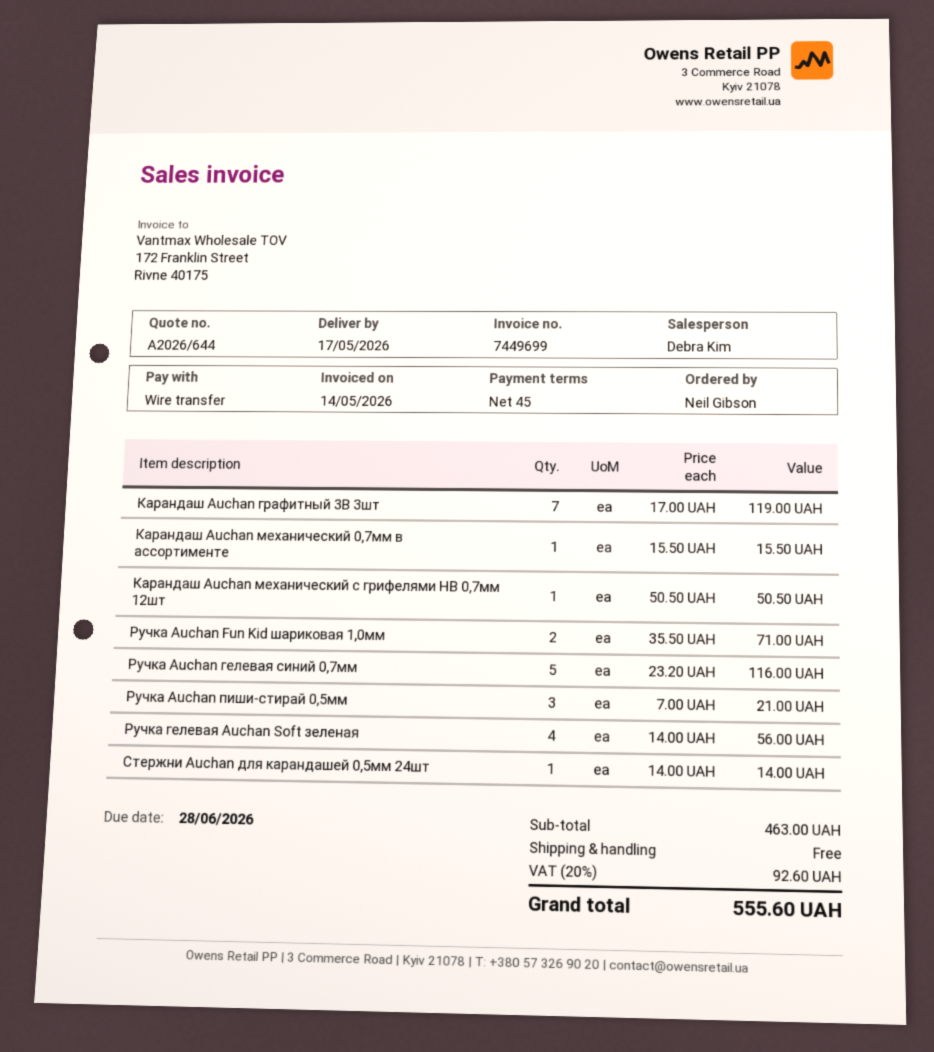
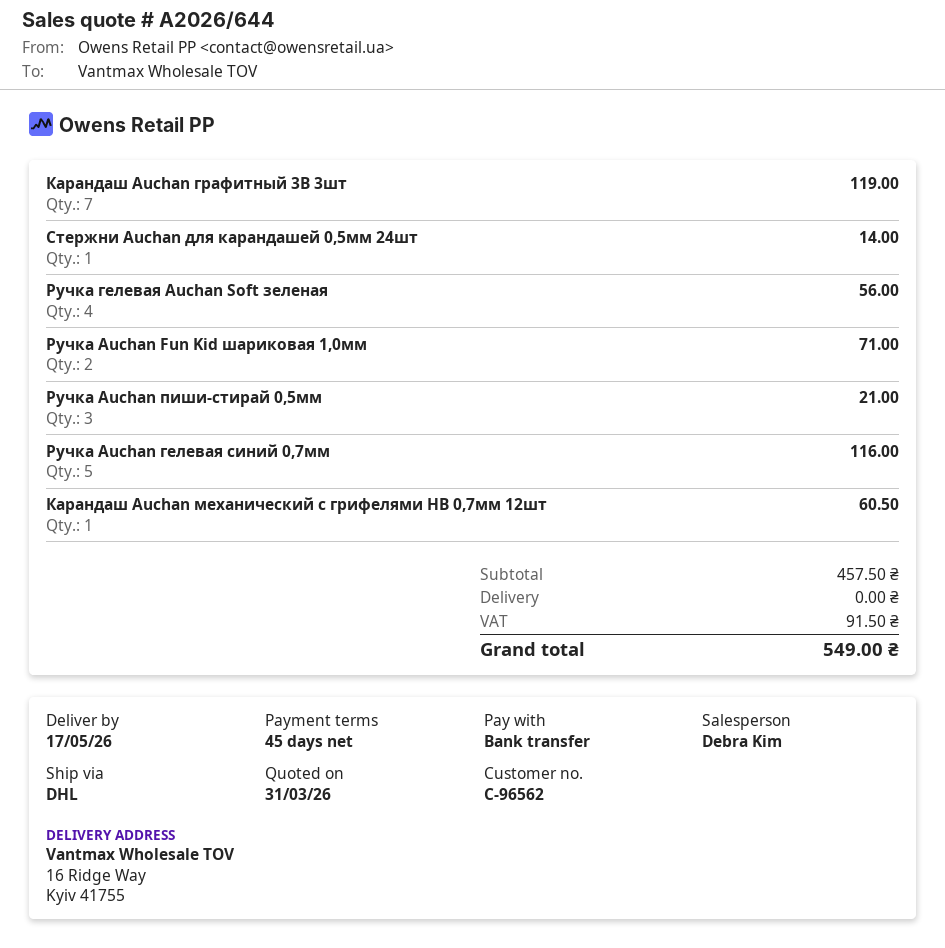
Карандаш Auchan механический 0,7мм в ассортименте: 1 for 15.50 -> none
Карандаш Auchan механический с грифелями HB 0,7мм 12шт: 1 for 50.50 -> 1 for 60.50
subtotal: 463.00 -> 457.50
tax: 92.60 -> 91.50
total: 555.60 -> 549.00

